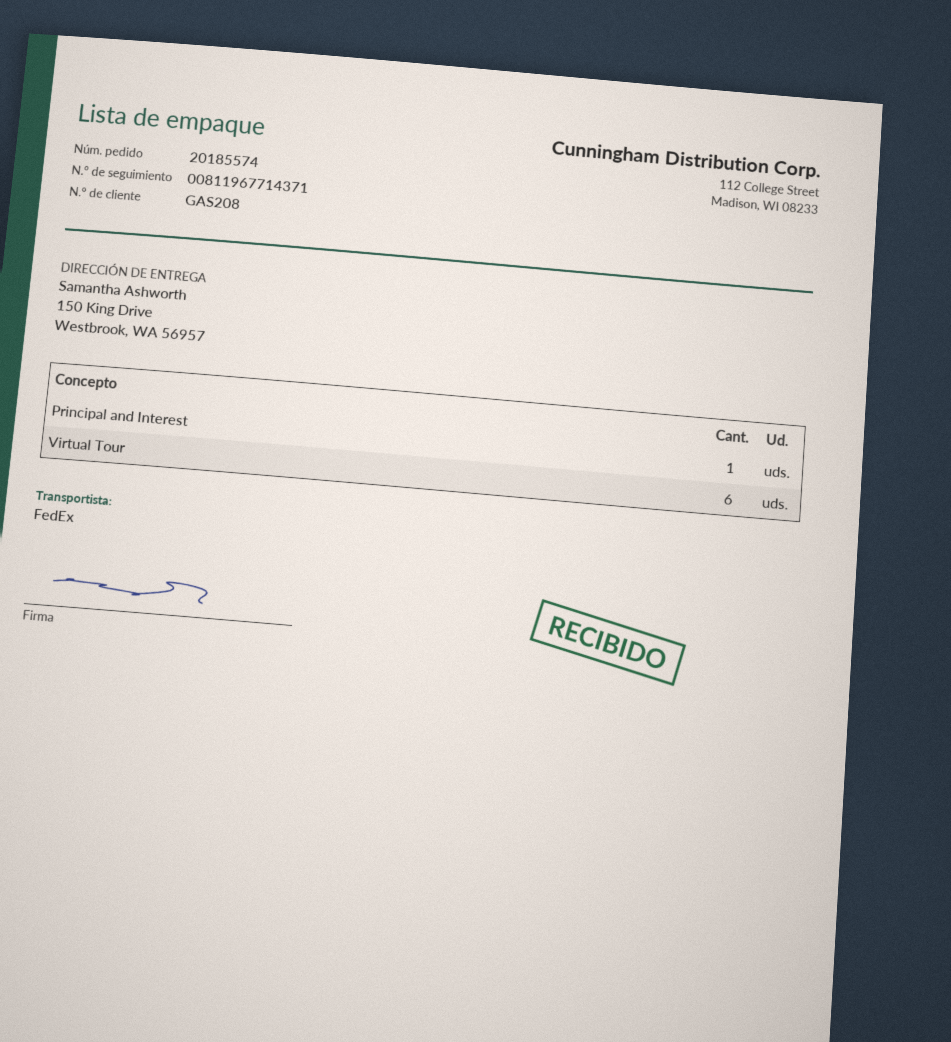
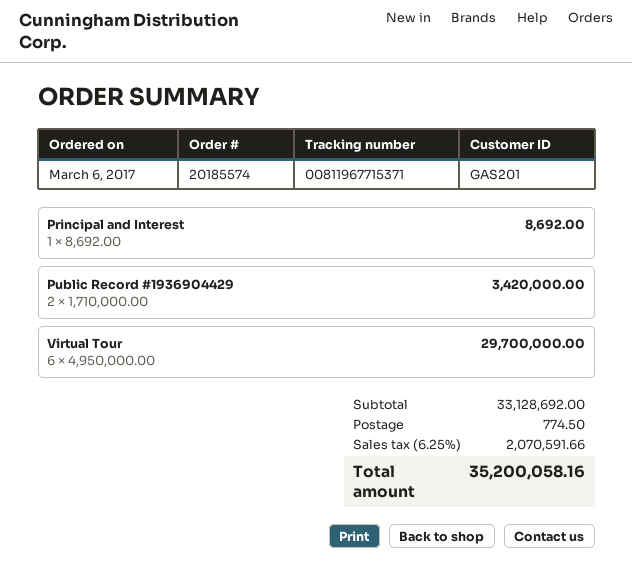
customer number: GAS208 -> GAS201
tracking number: 00811967714371 -> 00811967715371
Public Record #1936904429: none -> 2

